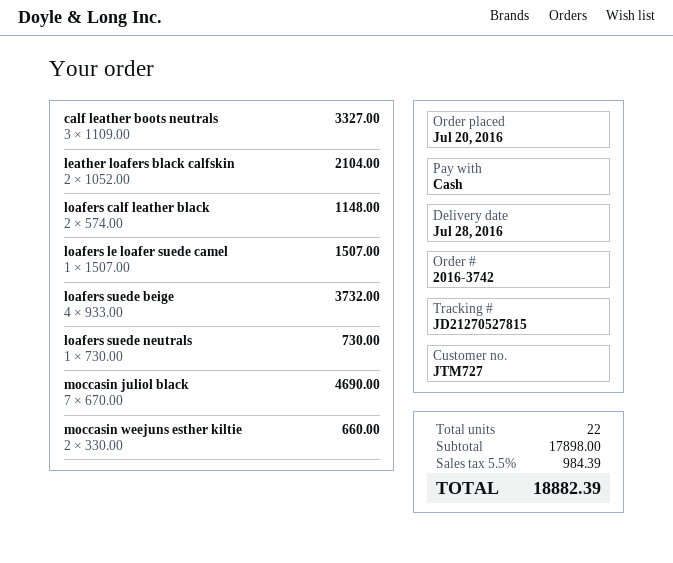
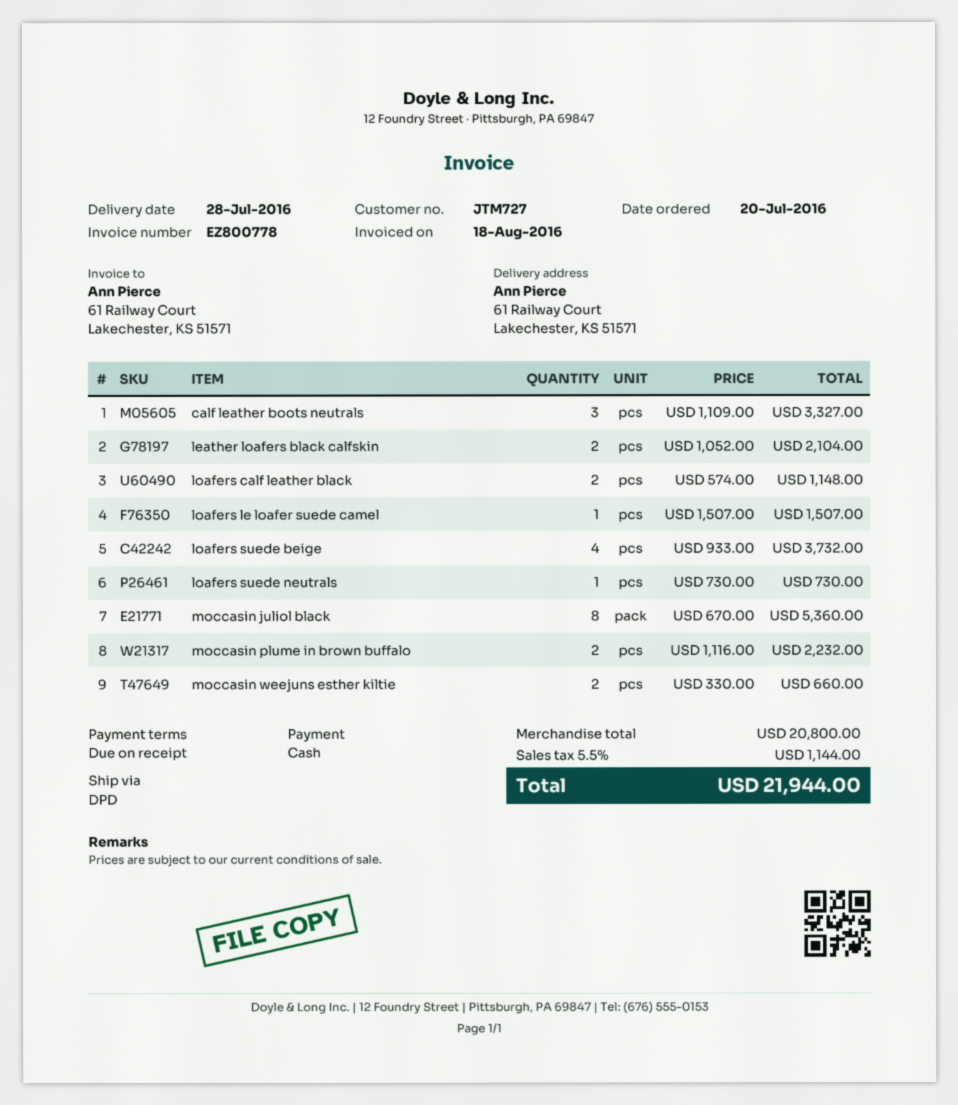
moccasin juliol black: 7 x 670.00 = 4690.00 -> 8 x 670.00 = 5360.00
moccasin plume in brown buffalo: none -> 2 x 1116.00 = 2232.00
subtotal: 17898.00 -> 20800.00
tax: 5.5% = 984.39 -> 5.5% = 1144.00
total: 18882.39 -> 21944.00

